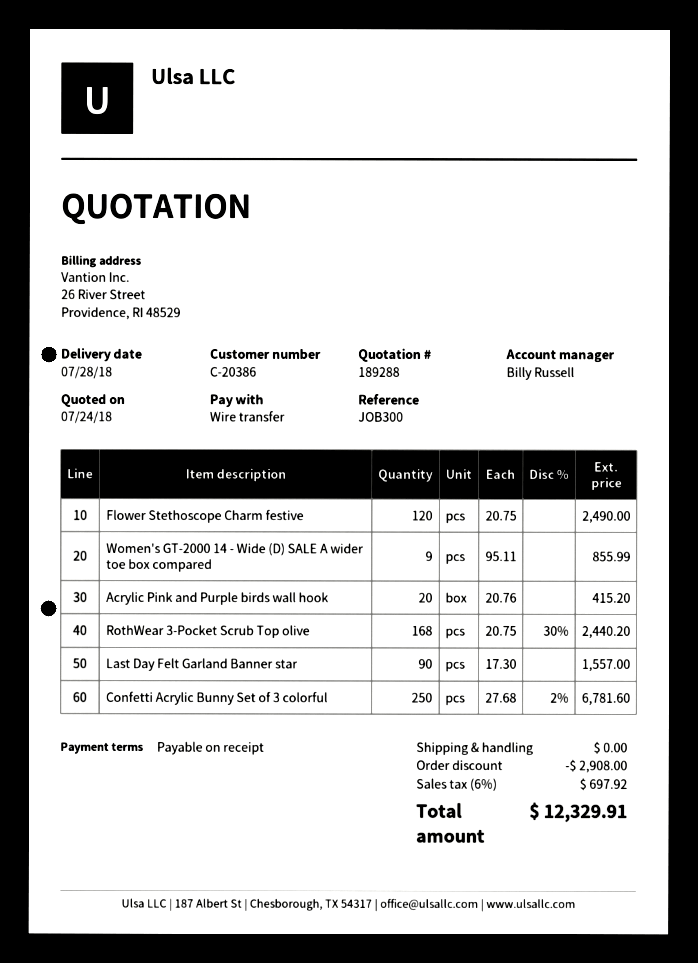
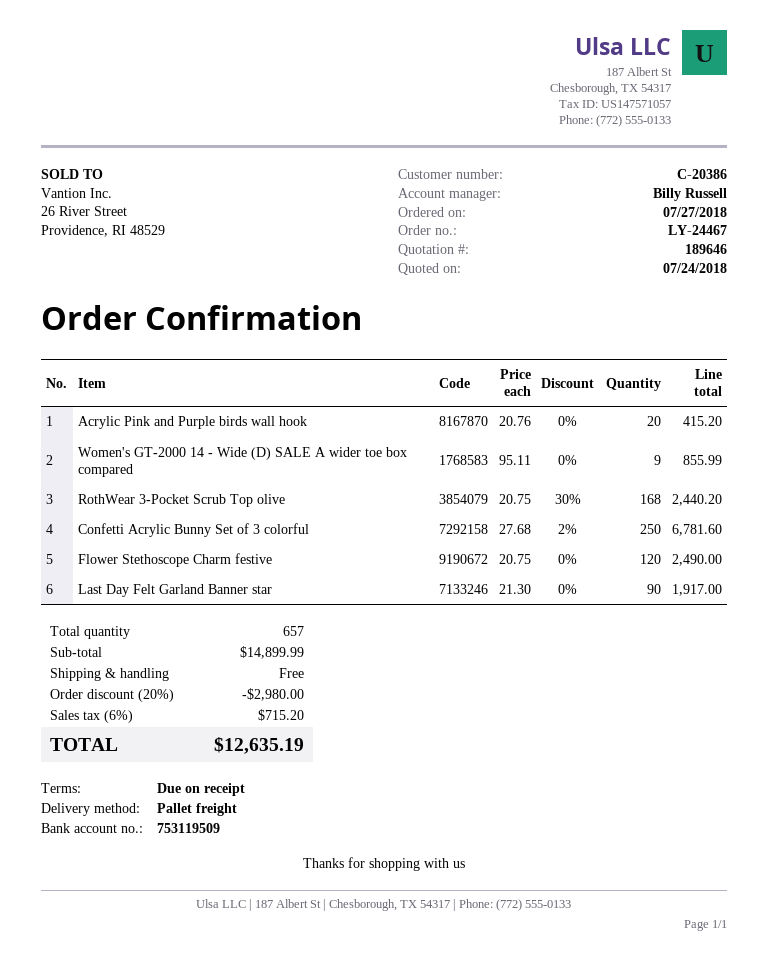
quote number: 189288 -> 189646
Last Day Felt Garland Banner star: 90 x 17.30 = 1557.00 -> 90 x 21.30 = 1917.00
discount: 2908.00 -> 2980.00
tax: 6% = 697.92 -> 6% = 715.20
total: 12329.91 -> 12635.19

